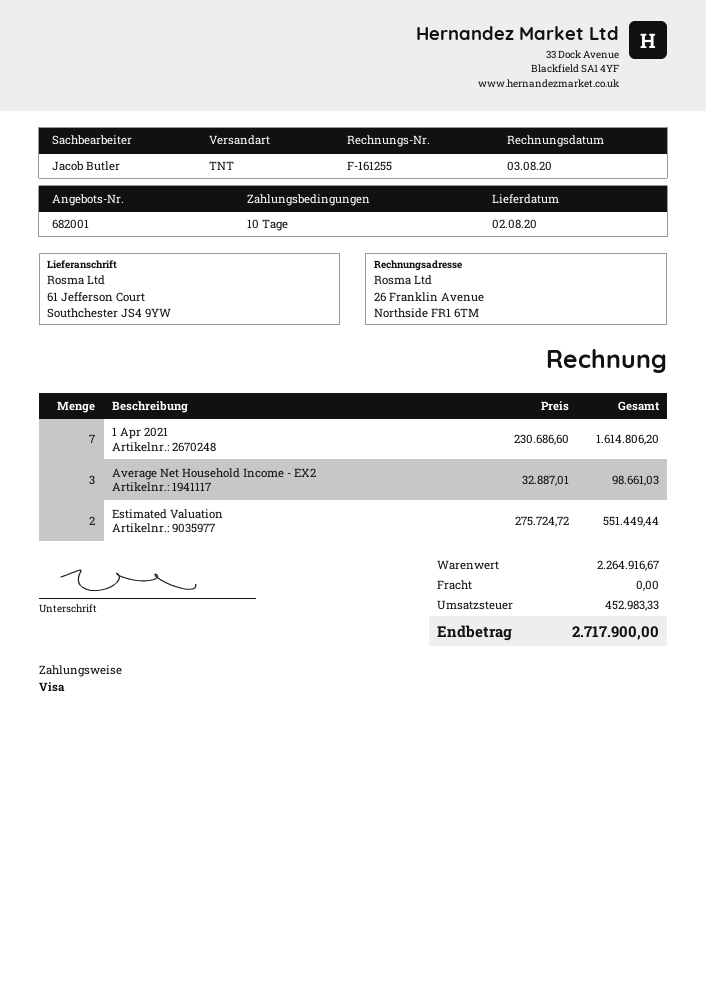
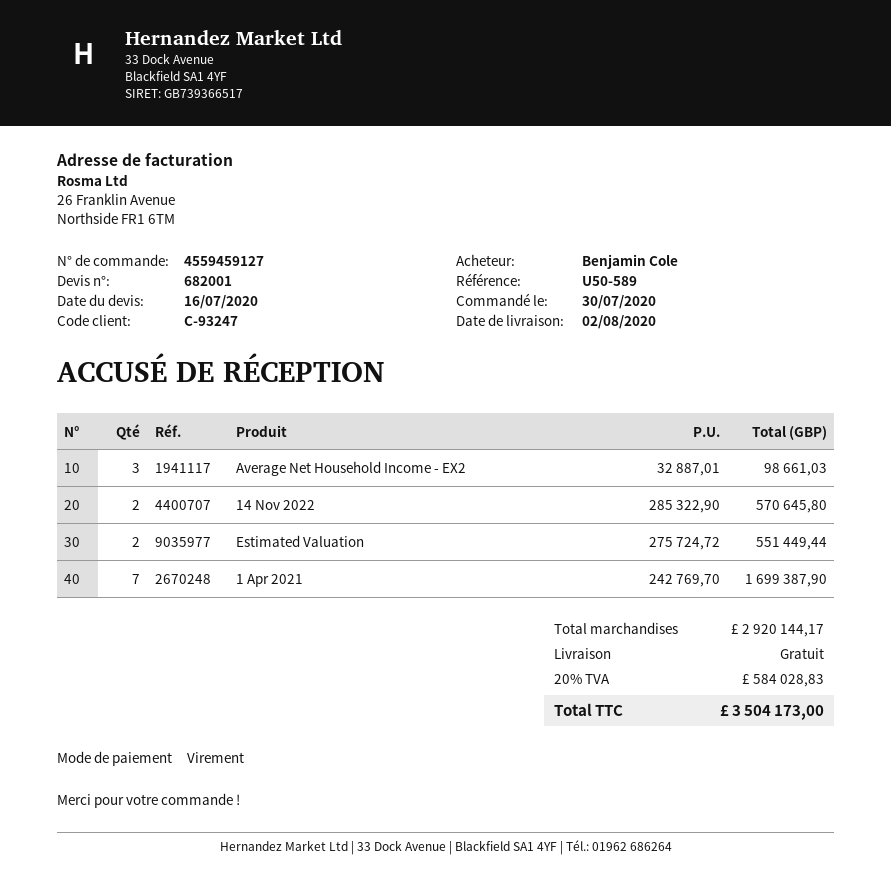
payment method: Visa -> bank transfer
1 Apr 2021: 7 x 230686.60 = 1614806.20 -> 7 x 242769.70 = 1699387.90
14 Nov 2022: none -> 2 x 285322.90 = 570645.80
subtotal: 2264916.67 -> 2920144.17
tax: 452983.33 -> 584028.83
total: 2717900.00 -> 3504173.00

